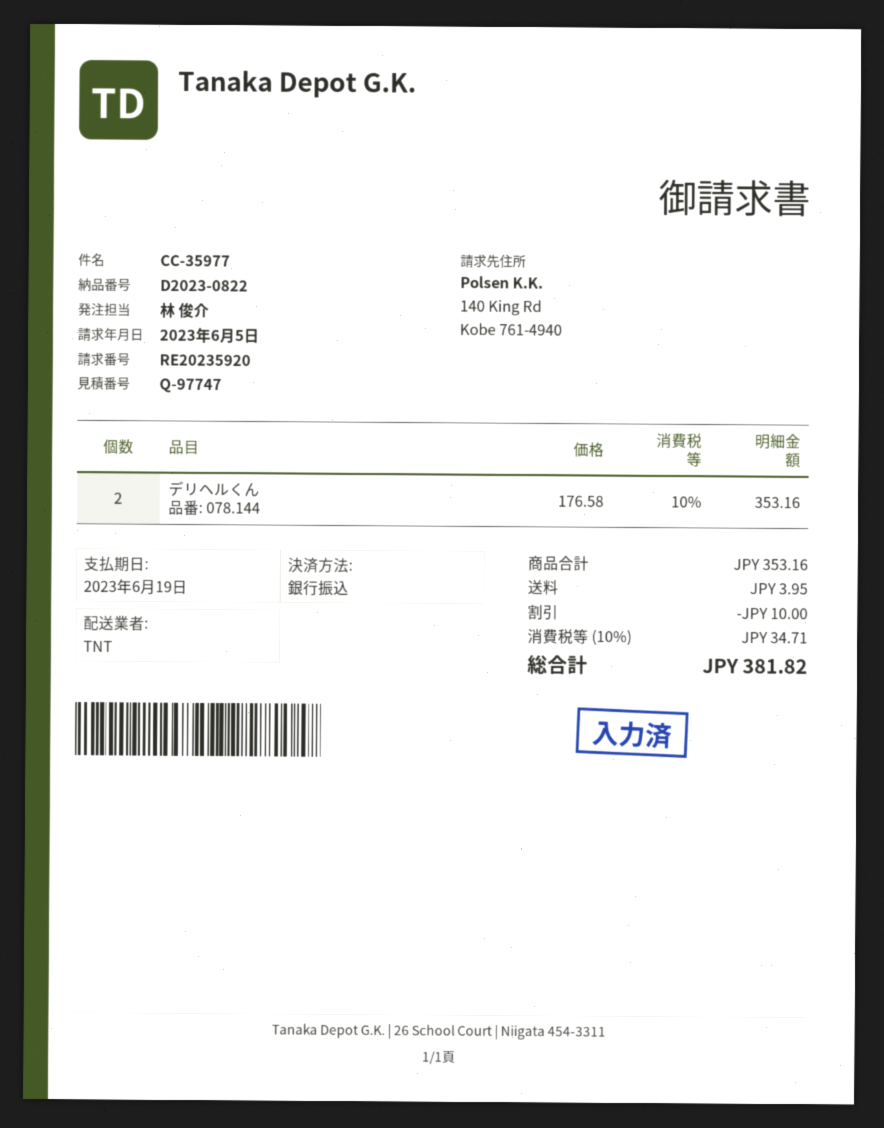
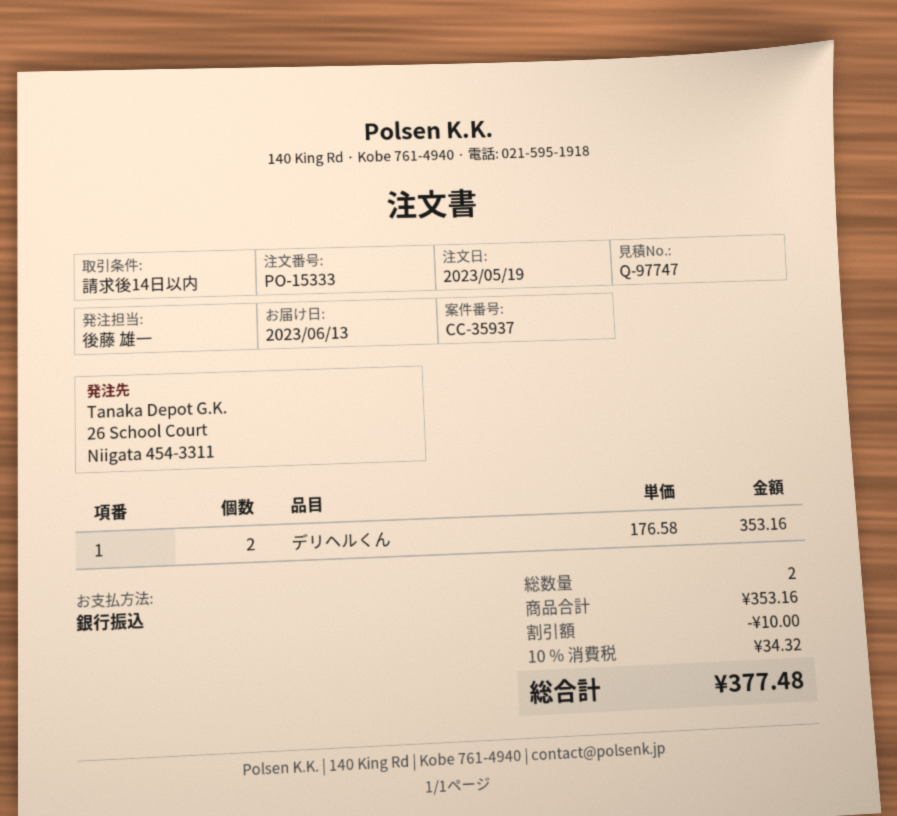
reference: CC-35977 -> CC-35937
ordered by: 林 俊介 -> 後藤 雄一
shipping: 3.95 -> none
tax: 10% = 34.71 -> 10% = 34.32
total: 381.82 -> 377.48

